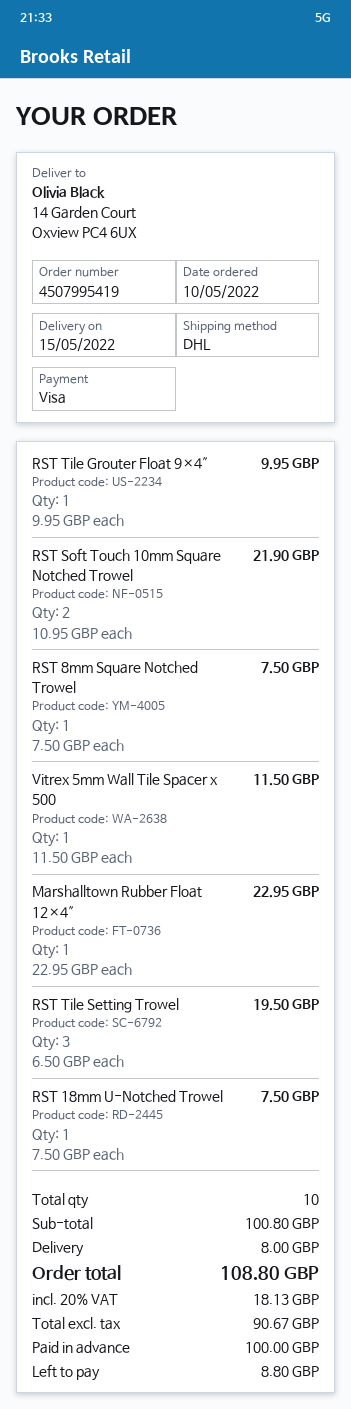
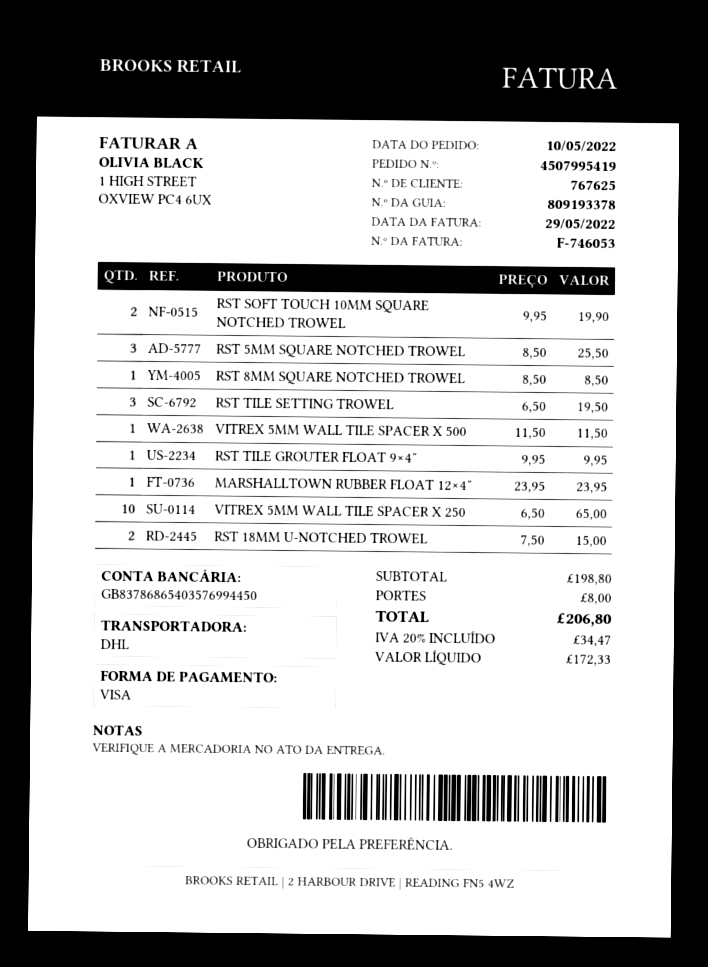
RST Soft Touch 10mm Square Notched Trowel: 2 x 10.95 = 21.90 -> 2 x 9.95 = 19.90
RST 8mm Square Notched Trowel: 1 x 7.50 = 7.50 -> 1 x 8.50 = 8.50
Marshalltown Rubber Float 12×4″: 1 x 22.95 = 22.95 -> 1 x 23.95 = 23.95
RST 18mm U-Notched Trowel: 1 x 7.50 = 7.50 -> 2 x 7.50 = 15.00
RST 5MM SQUARE NOTCHED TROWEL: none -> 3 x 8.50 = 25.50
VITREX 5MM WALL TILE SPACER X 250: none -> 10 x 6.50 = 65.00
subtotal: 100.80 -> 198.80
net: 90.67 -> 172.33
tax: 20% = 18.13 -> 20% = 34.47
total: 108.80 -> 206.80

